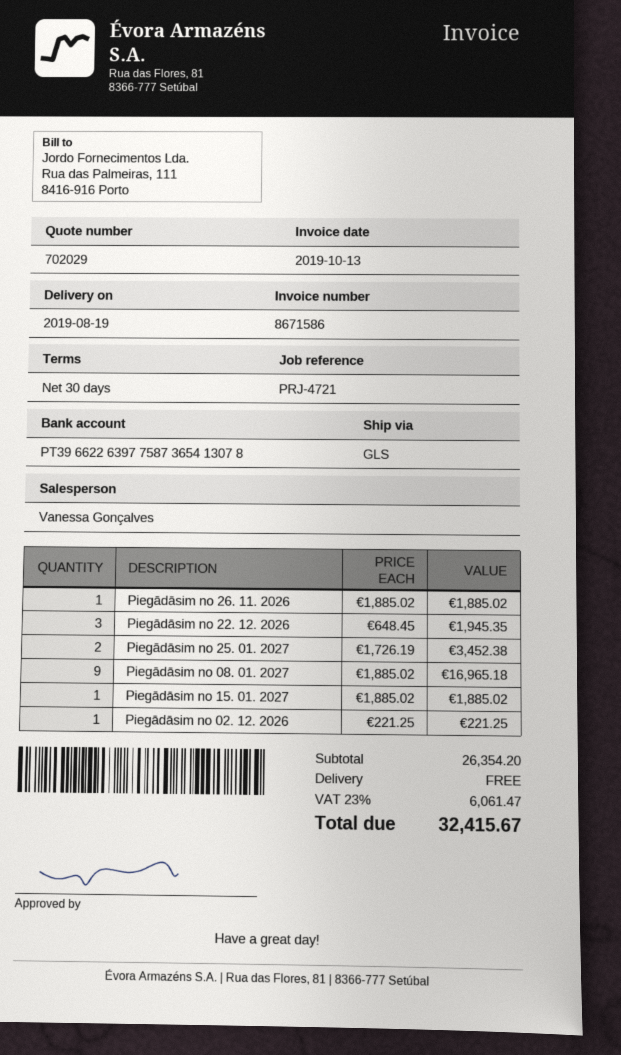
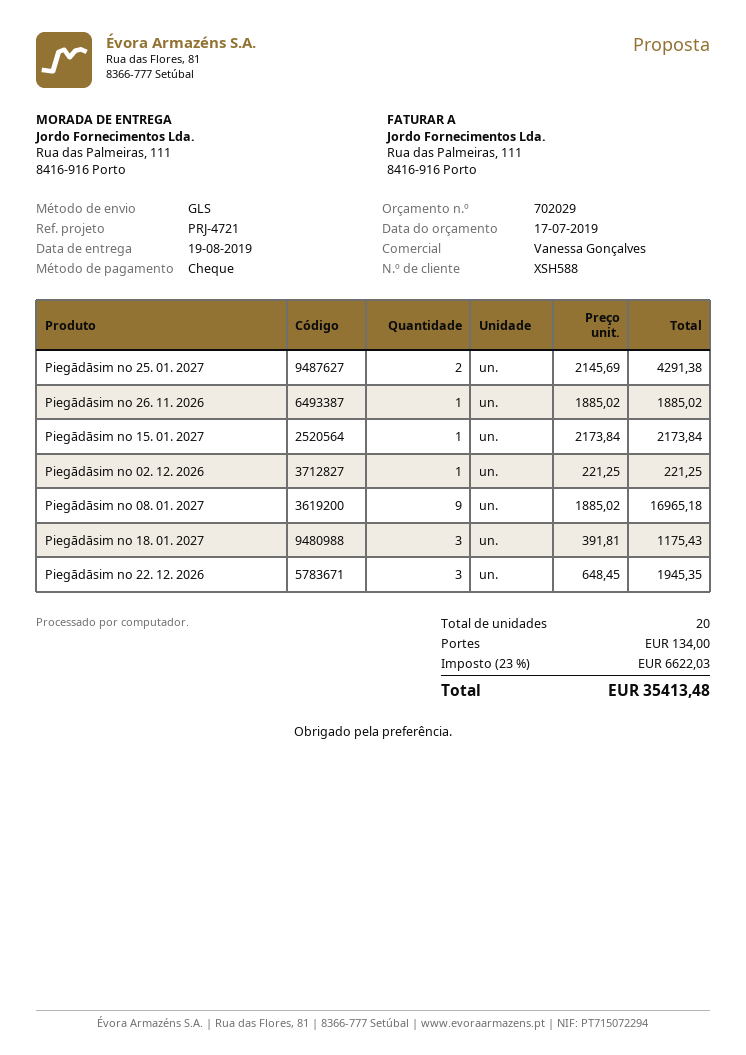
Piegādāsim no 25. 01. 2027: 2 x 1726.19 = 3452.38 -> 2 x 2145.69 = 4291.38
Piegādāsim no 15. 01. 2027: 1 x 1885.02 = 1885.02 -> 1 x 2173.84 = 2173.84
Piegādāsim no 18. 01. 2027: none -> 3 x 391.81 = 1175.43
shipping: 0.00 -> 134.00
tax: 23% = 6061.47 -> 23% = 6622.03
total: 32415.67 -> 35413.48

